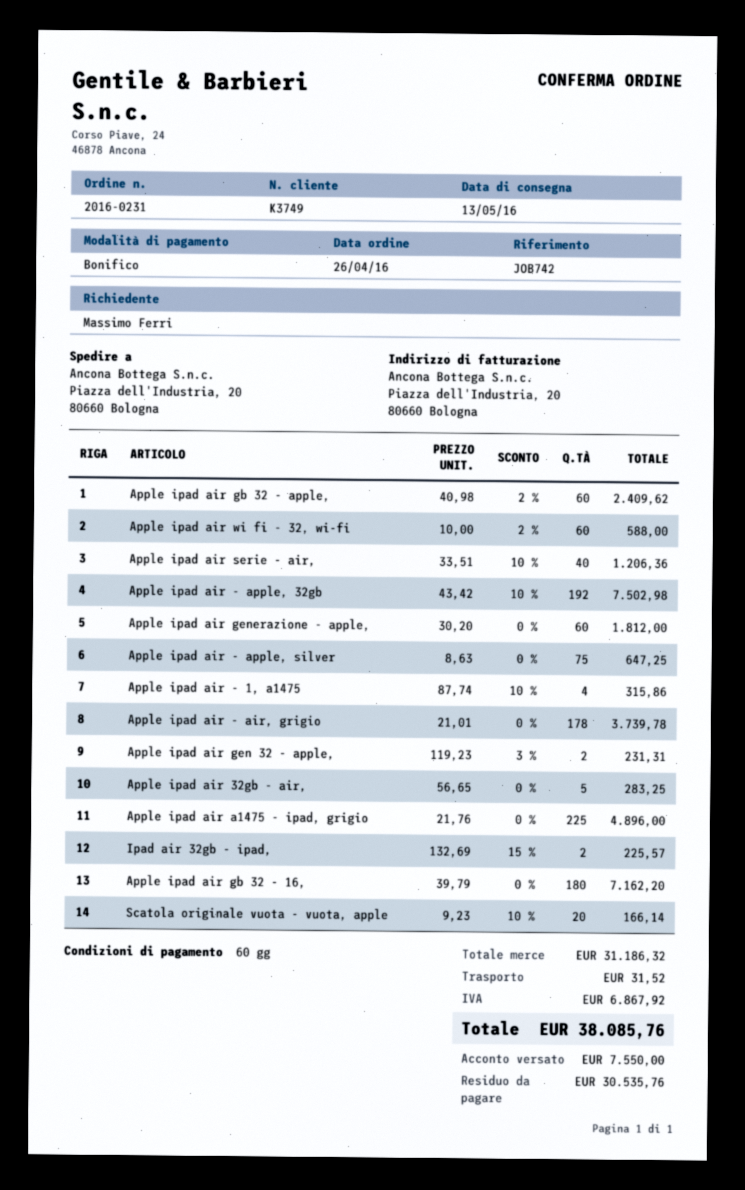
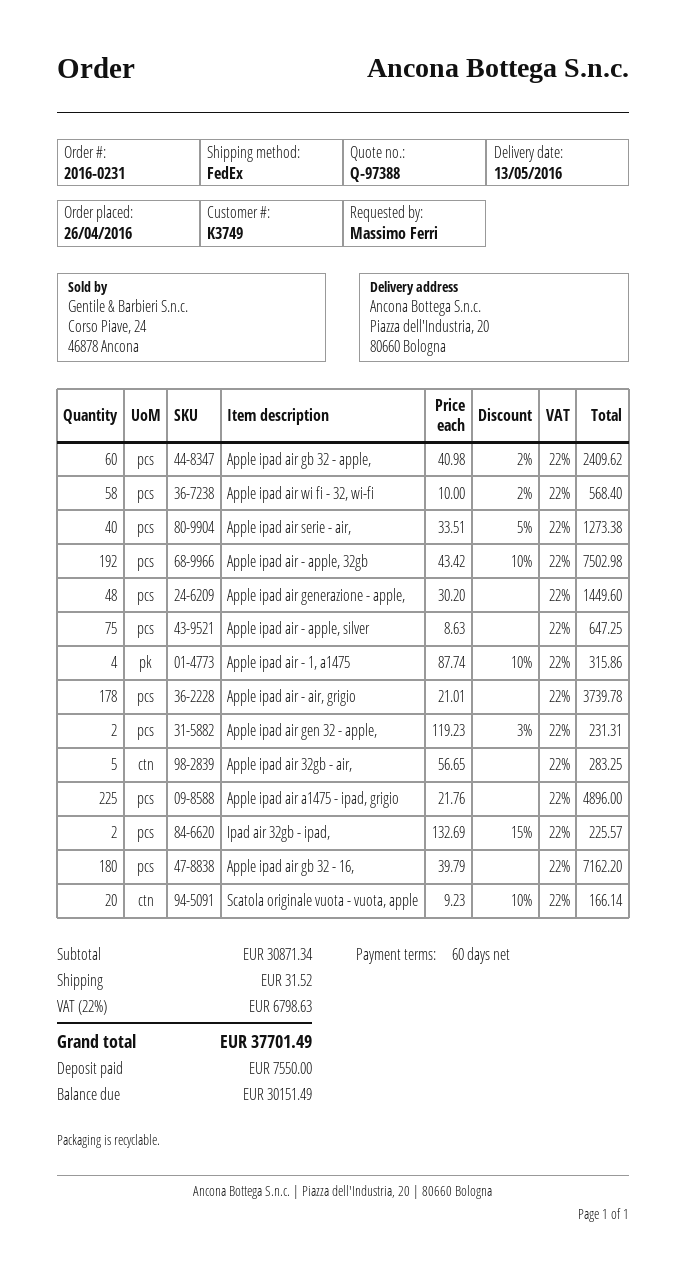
Apple ipad air wi fi - 32, wi-fi: 60 x 10.00 - 2% = 588.00 -> 58 x 10.00 - 2% = 568.40
Apple ipad air serie - air,: 40 x 33.51 - 10% = 1206.36 -> 40 x 33.51 - 5% = 1273.38
Apple ipad air generazione - apple,: 60 x 30.20 = 1812.00 -> 48 x 30.20 = 1449.60
subtotal: 31186.32 -> 30871.34
tax: 6867.92 -> 6798.63
total: 38085.76 -> 37701.49
balance: 30535.76 -> 30151.49

